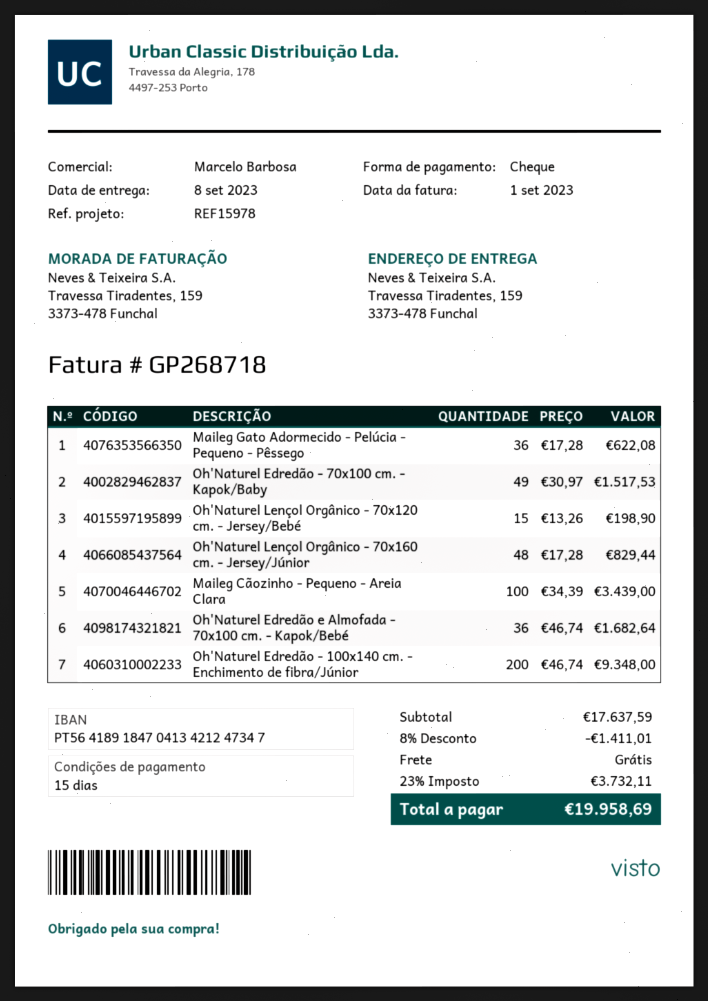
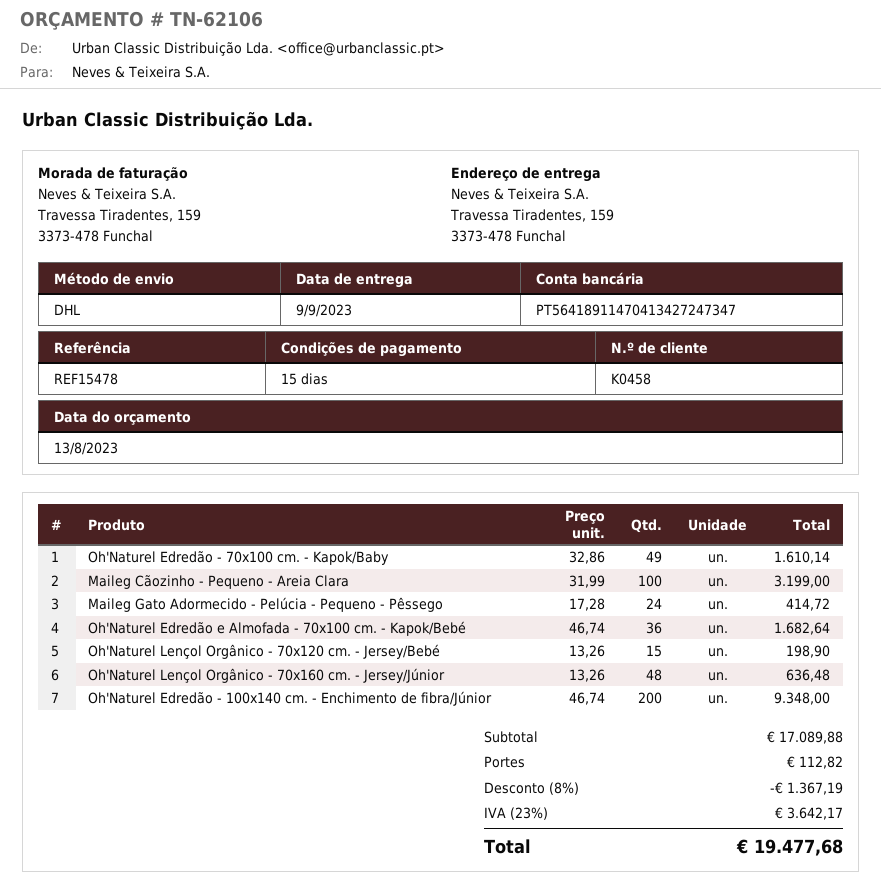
delivery date: 2023-09-08 -> 2023-09-09
reference: REF15978 -> REF15478
bank account: PT56418918470413421247347 -> PT56418911470413427247347
Maileg Gato Adormecido - Pelúcia - Pequeno - Pêssego: 36 x 17.28 = 622.08 -> 24 x 17.28 = 414.72
Oh'Naturel Edredão - 70x100 cm. - Kapok/Baby: 49 x 30.97 = 1517.53 -> 49 x 32.86 = 1610.14
Oh'Naturel Lençol Orgânico - 70x160 cm. - Jersey/Júnior: 48 x 17.28 = 829.44 -> 48 x 13.26 = 636.48
Maileg Cãozinho - Pequeno - Areia Clara: 100 x 34.39 = 3439.00 -> 100 x 31.99 = 3199.00
subtotal: 17637.59 -> 17089.88
discount: 8% = 1411.01 -> 8% = 1367.19
shipping: 0.00 -> 112.82
tax: 23% = 3732.11 -> 23% = 3642.17
total: 19958.69 -> 19477.68

